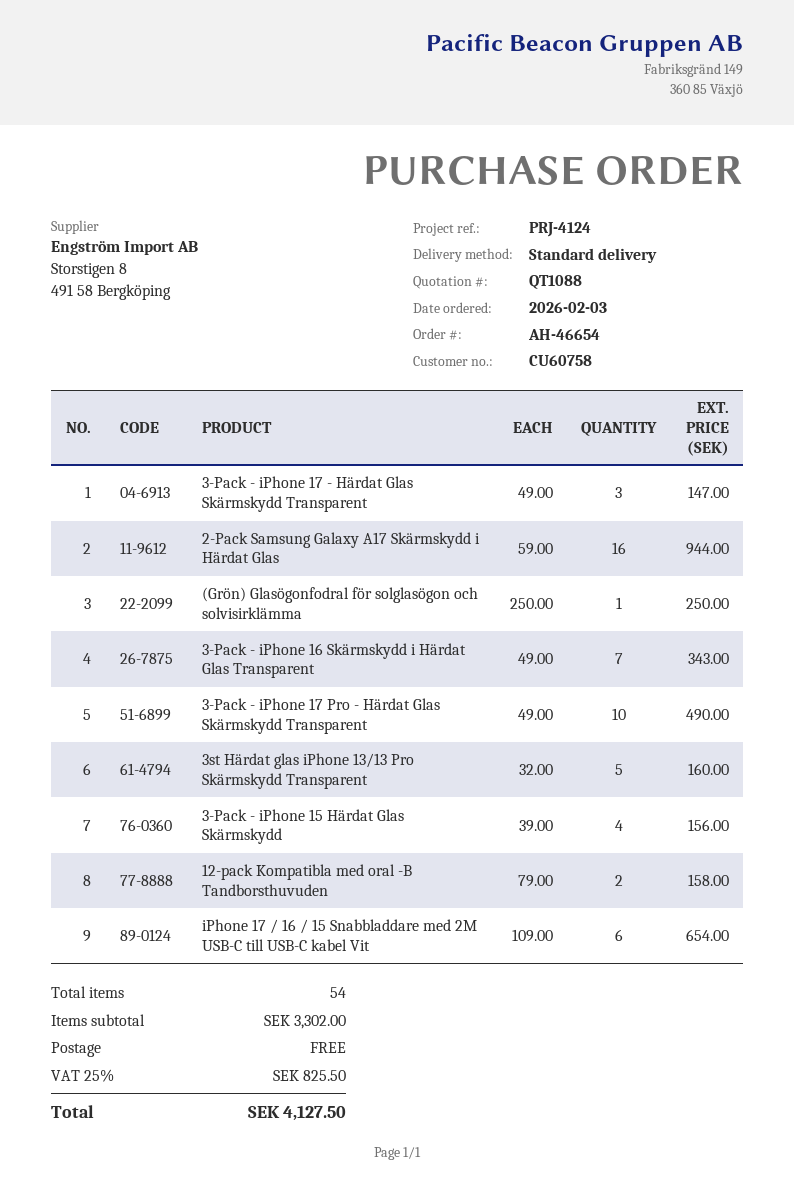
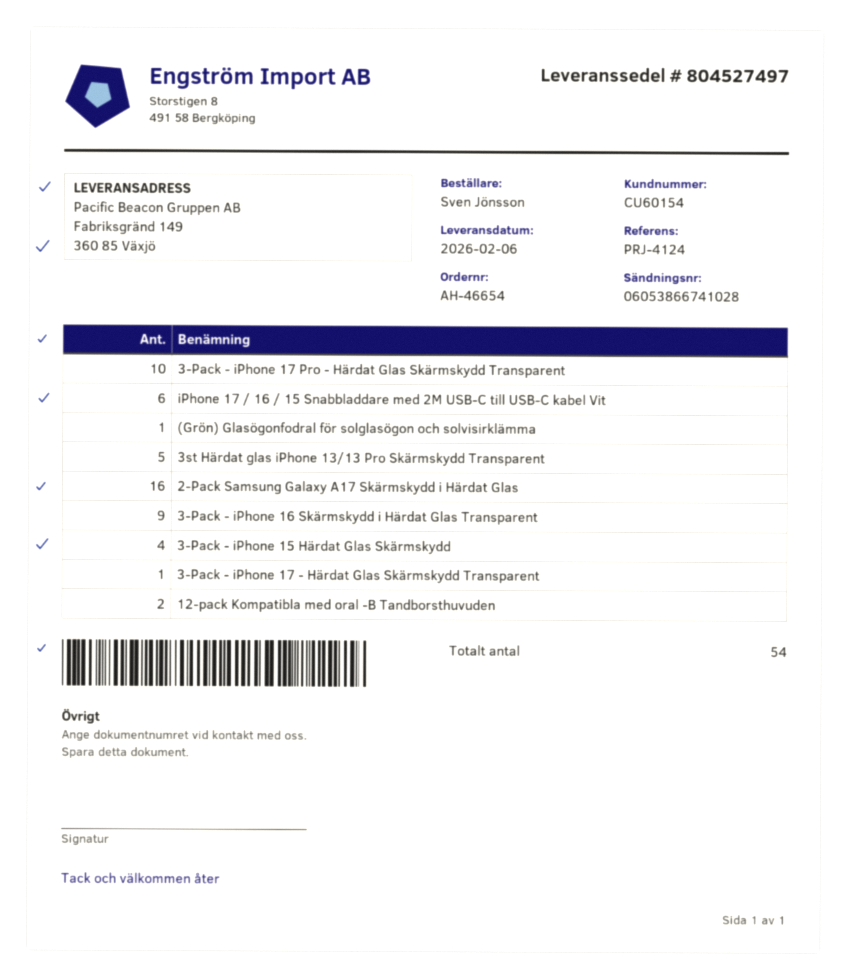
customer number: CU60758 -> CU60154
3-Pack - iPhone 17 - Härdat Glas Skärmskydd Transparent: 3 -> 1
3-Pack - iPhone 16 Skärmskydd i Härdat Glas Transparent: 7 -> 9

